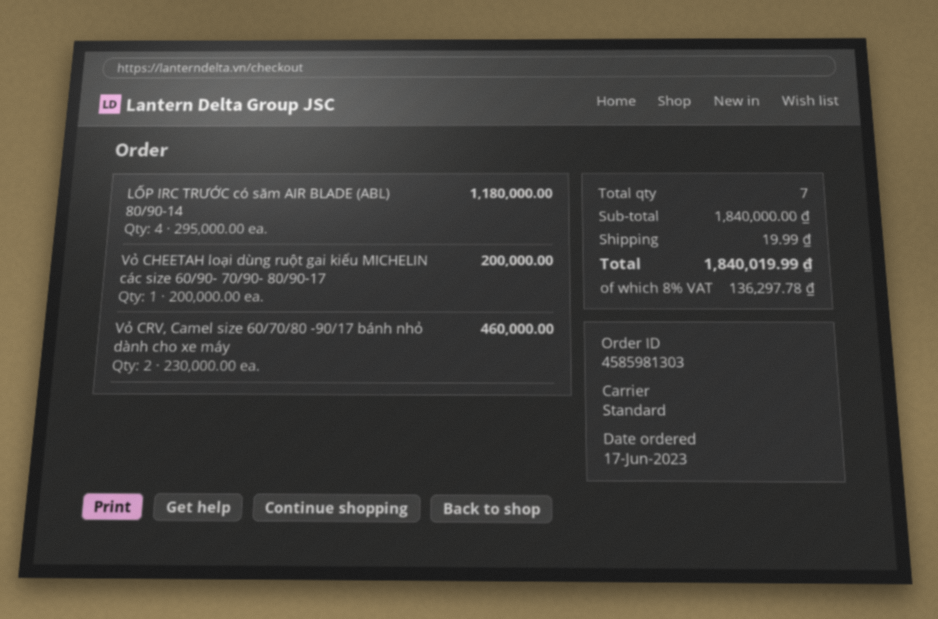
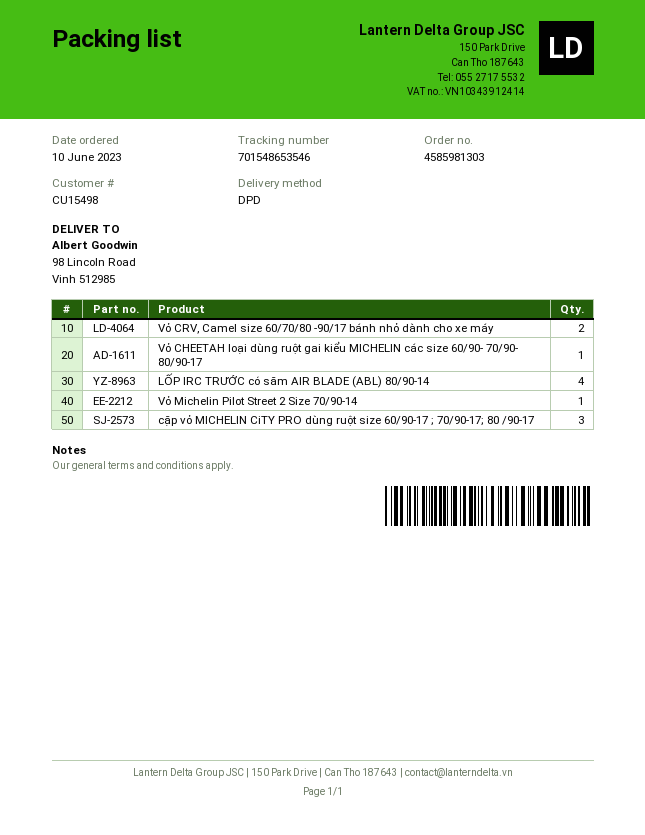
order date: 2023-06-17 -> 2023-06-10
shipping method: standard -> DPD
Vỏ Michelin Pilot Street 2 Size 70/90-14: none -> 1
cặp vỏ MICHELIN CiTY PRO dùng ruột size 60/90-17 ; 70/90-17; 80 /90-17: none -> 3

